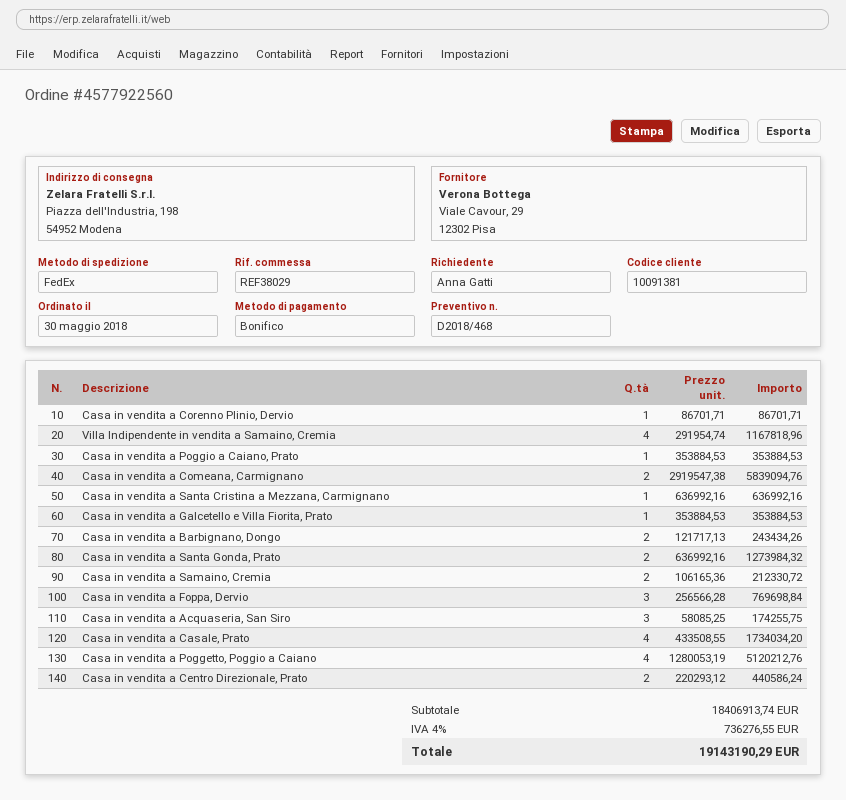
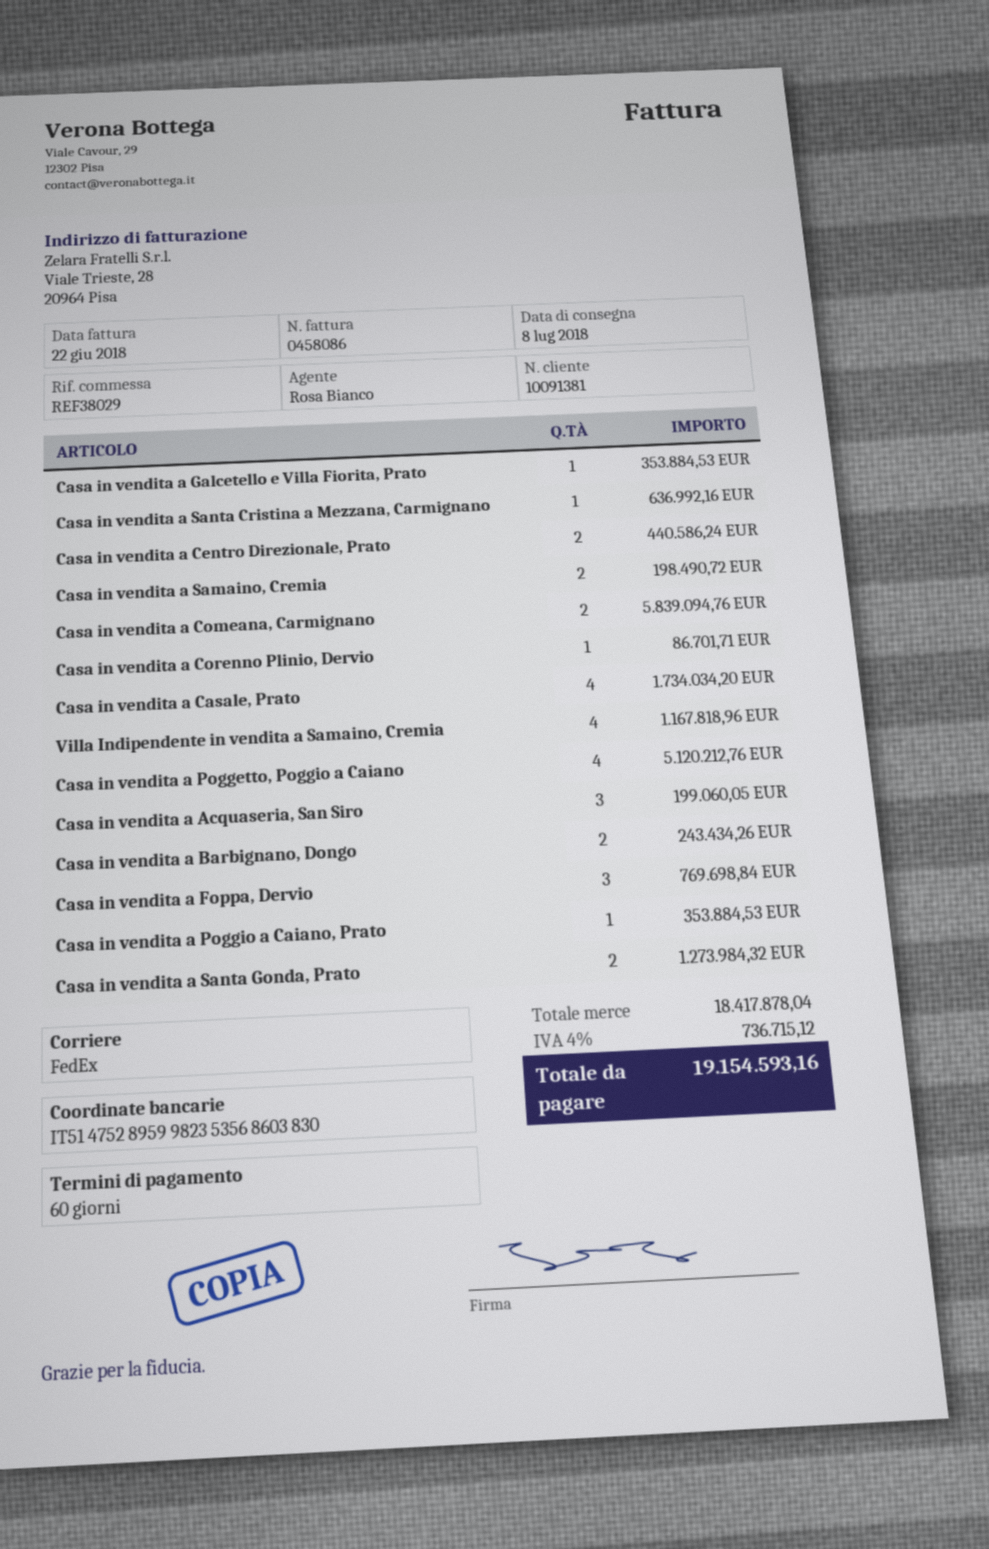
Casa in vendita a Samaino, Cremia: 2 for 212330.72 -> 2 for 198490.72
Casa in vendita a Acquaseria, San Siro: 3 for 174255.75 -> 3 for 199060.05
subtotal: 18406913.74 -> 18417878.04
tax: 4% = 736276.55 -> 4% = 736715.12
total: 19143190.29 -> 19154593.16

